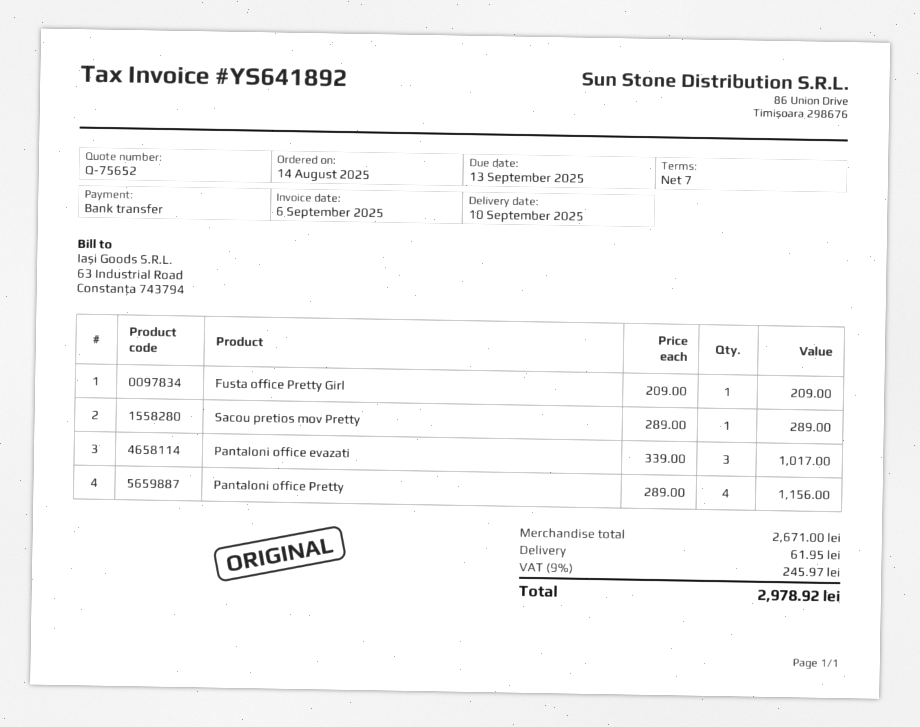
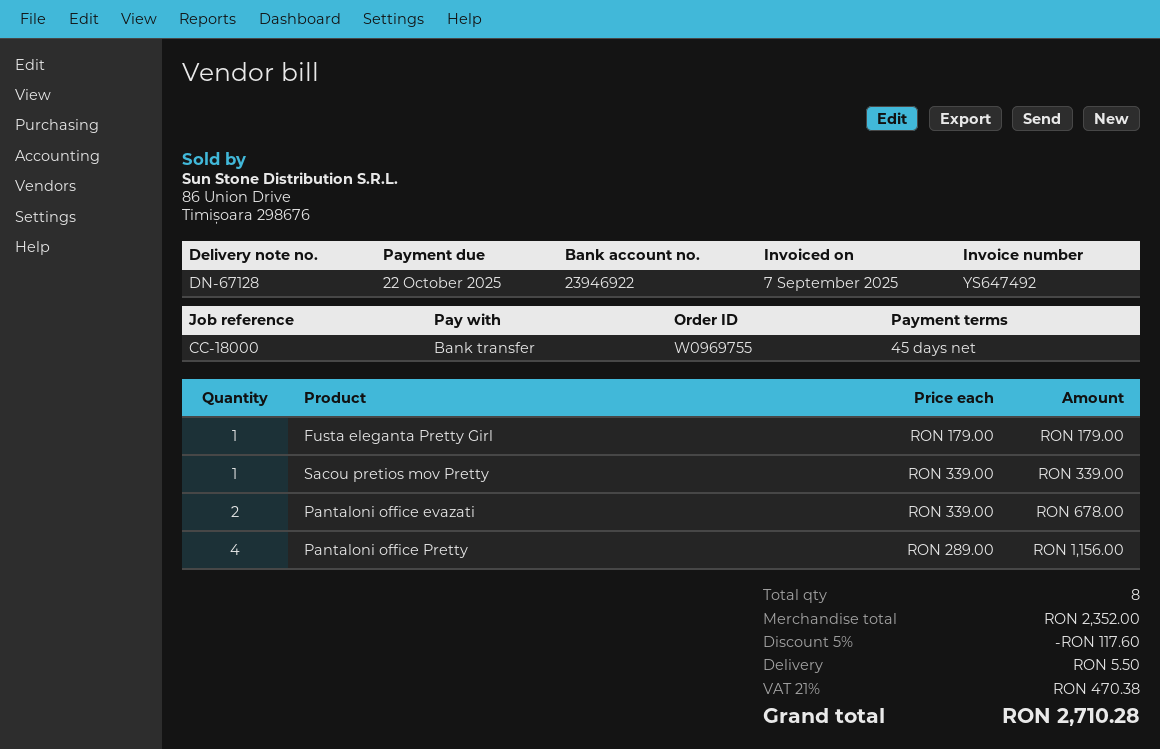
invoice number: YS641892 -> YS647492
invoice date: 2025-09-06 -> 2025-09-07
payment terms: 7 days -> 45 days
due date: 2025-09-13 -> 2025-10-22
Fusta office Pretty Girl: 1 x 209.00 = 209.00 -> none
Sacou pretios mov Pretty: 1 x 289.00 = 289.00 -> 1 x 339.00 = 339.00
Pantaloni office evazati: 3 x 339.00 = 1017.00 -> 2 x 339.00 = 678.00
Fusta eleganta Pretty Girl: none -> 1 x 179.00 = 179.00
subtotal: 2671.00 -> 2352.00
discount: none -> 5% = 117.60
shipping: 61.95 -> 5.50
tax: 9% = 245.97 -> 21% = 470.38
total: 2978.92 -> 2710.28

